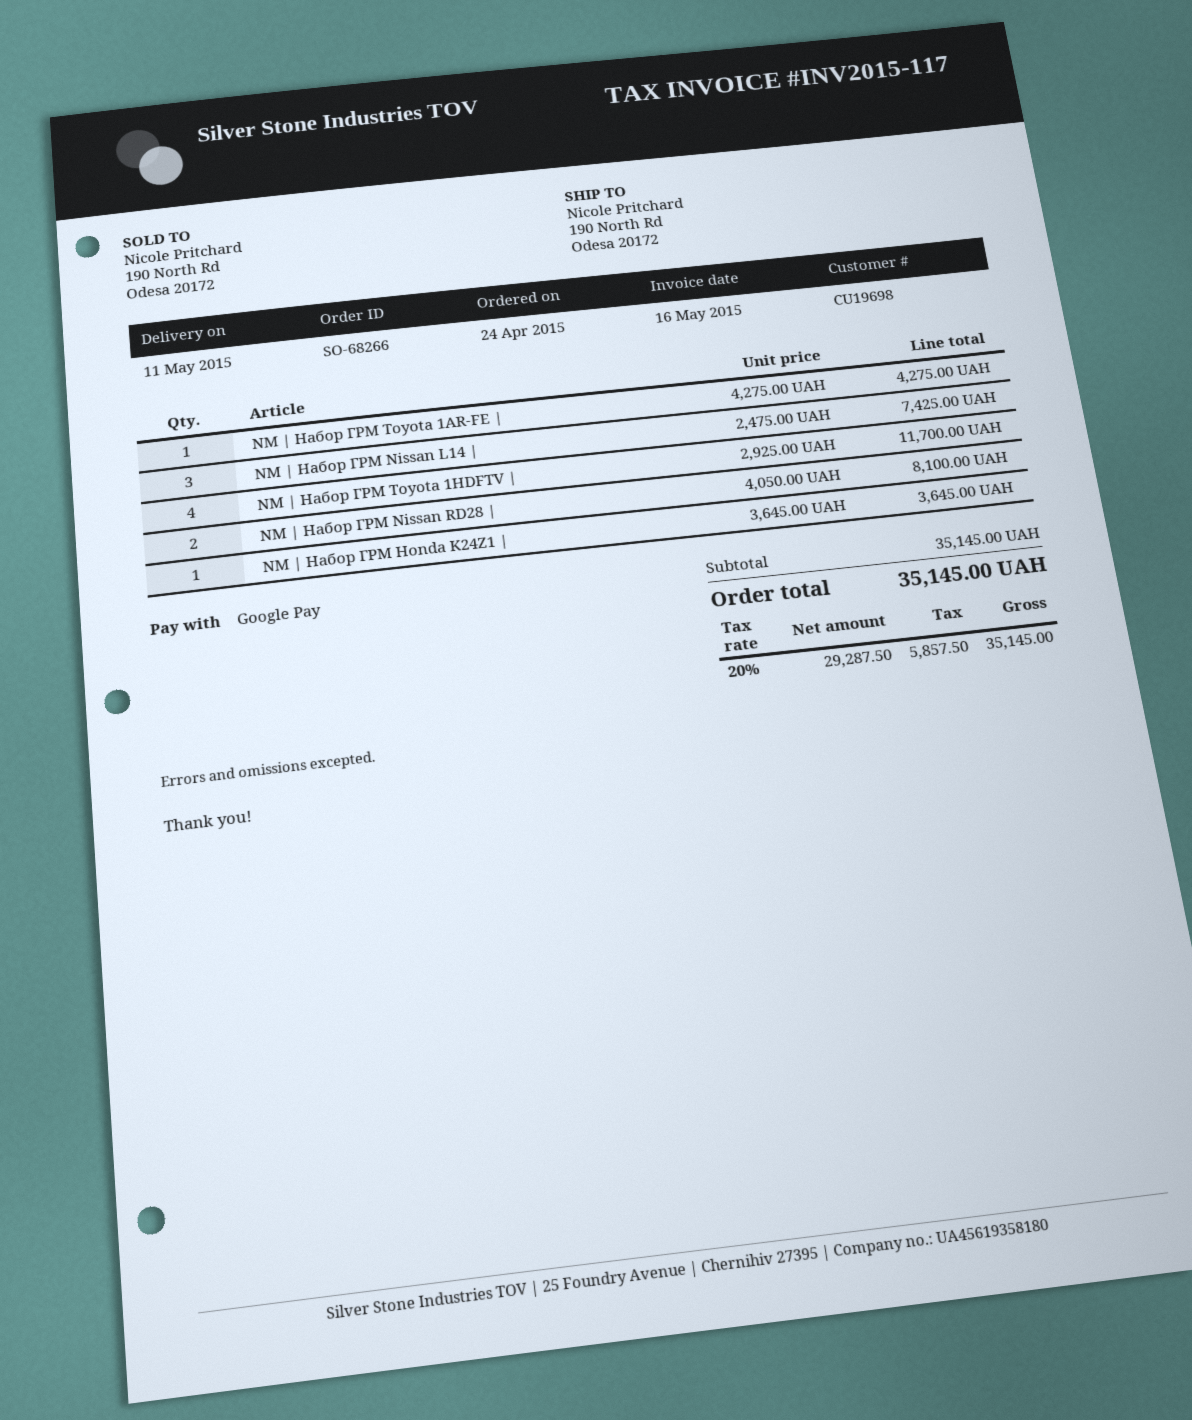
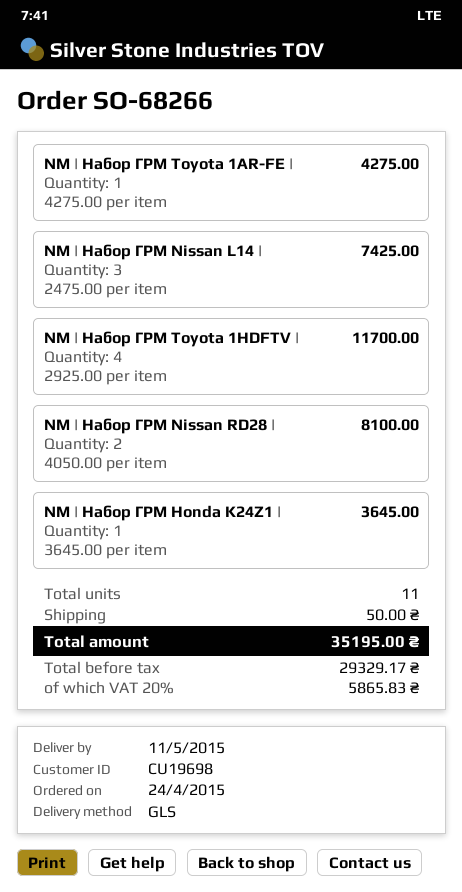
shipping: none -> 50.00
net: 29287.50 -> 29329.17
tax: 20% = 5857.50 -> 20% = 5865.83
total: 35145.00 -> 35195.00

